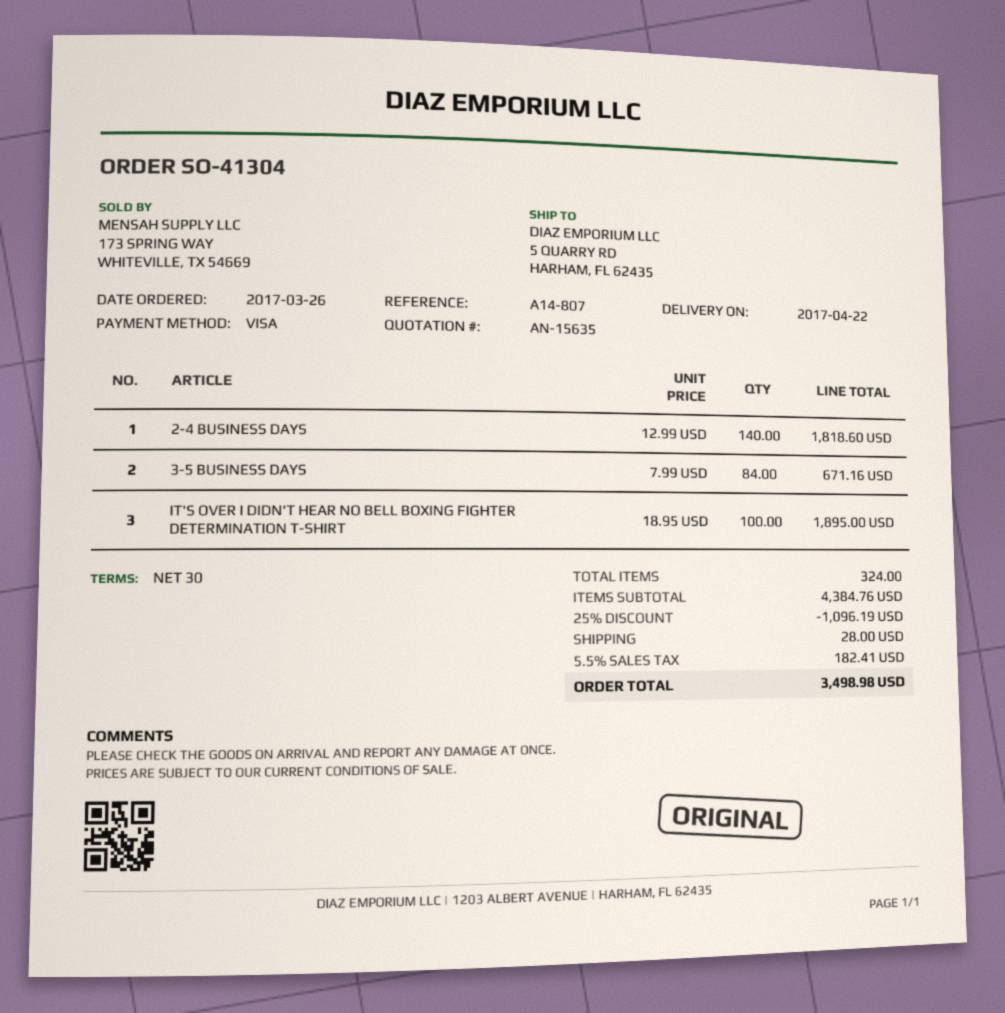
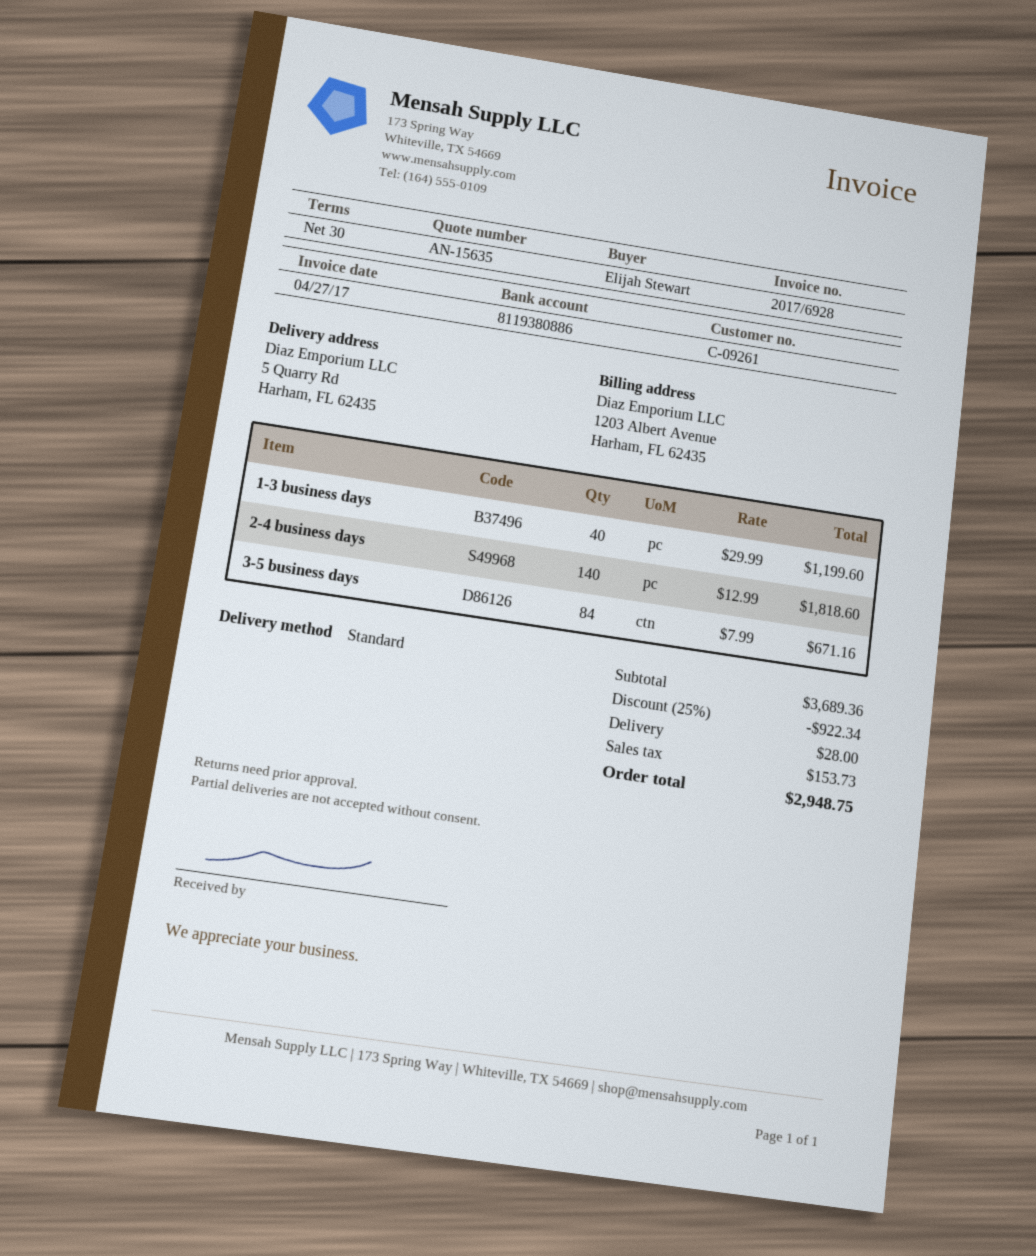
IT'S OVER I DIDN'T HEAR NO BELL BOXING FIGHTER DETERMINATION T-SHIRT: 100 x 18.95 = 1895.00 -> none
1-3 business days: none -> 40 x 29.99 = 1199.60
subtotal: 4384.76 -> 3689.36
discount: 25% = 1096.19 -> 25% = 922.34
tax: 182.41 -> 153.73
total: 3498.98 -> 2948.75

